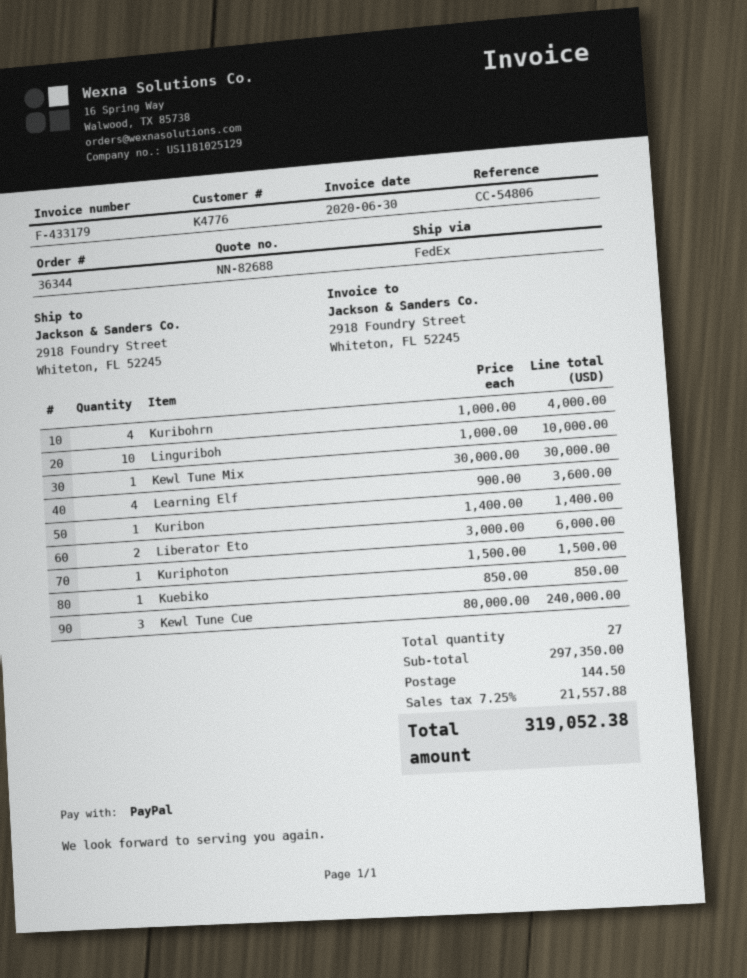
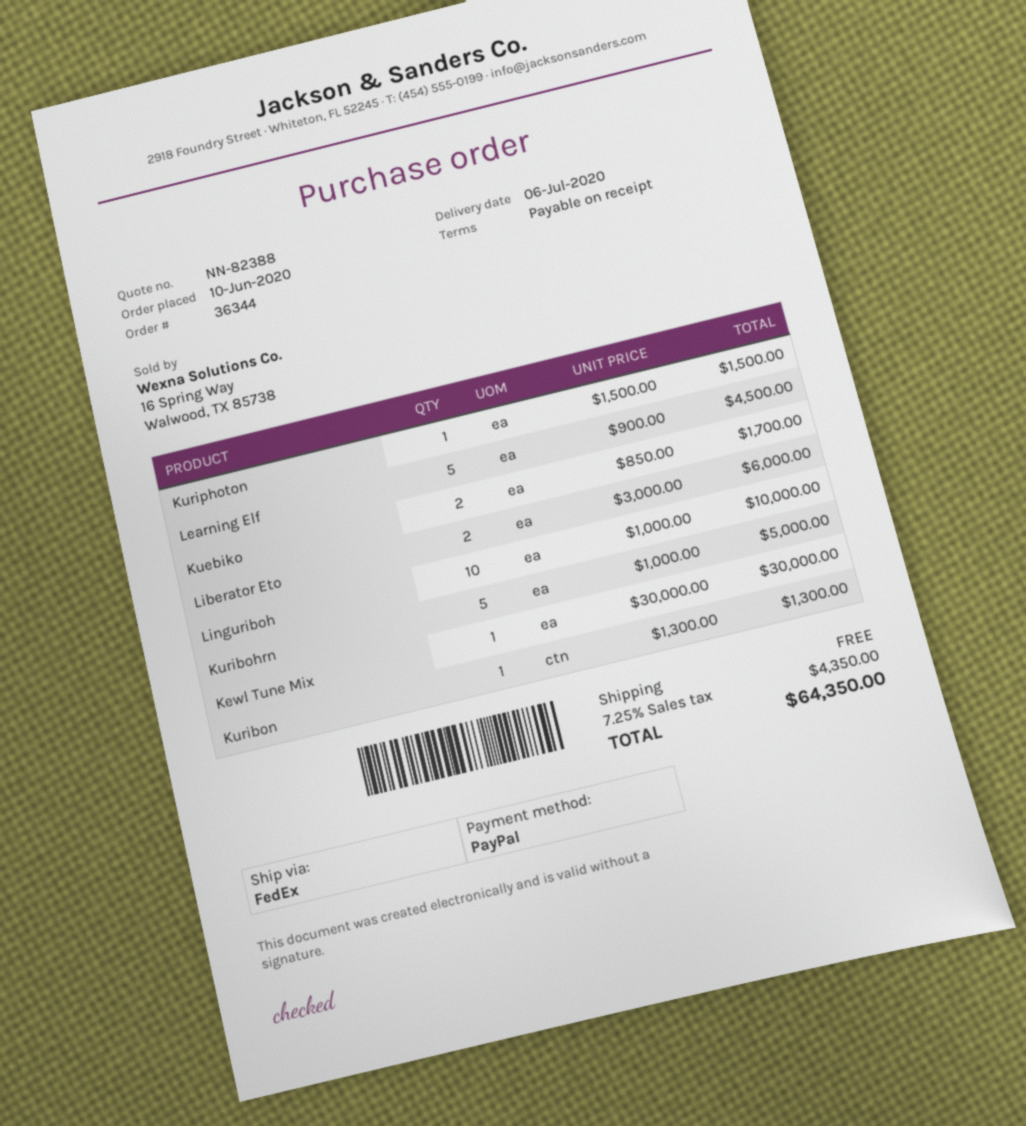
quote number: NN-82688 -> NN-82388
Kuribohrn: 4 x 1000.00 = 4000.00 -> 5 x 1000.00 = 5000.00
Learning Elf: 4 x 900.00 = 3600.00 -> 5 x 900.00 = 4500.00
Kuribon: 1 x 1400.00 = 1400.00 -> 1 x 1300.00 = 1300.00
Kuebiko: 1 x 850.00 = 850.00 -> 2 x 850.00 = 1700.00
Kewl Tune Cue: 3 x 80000.00 = 240000.00 -> none
shipping: 144.50 -> 0.00
tax: 7.25% = 21557.88 -> 7.25% = 4350.00
total: 319052.38 -> 64350.00

